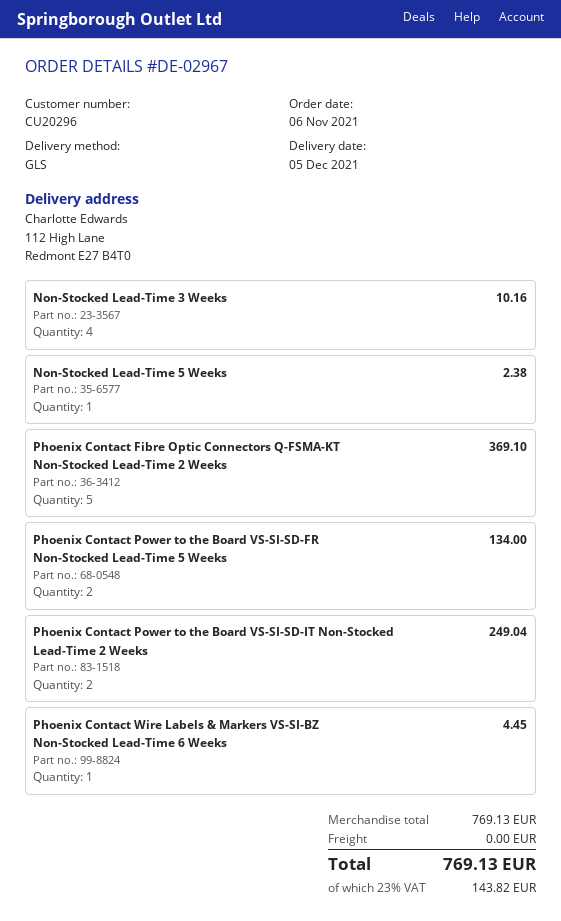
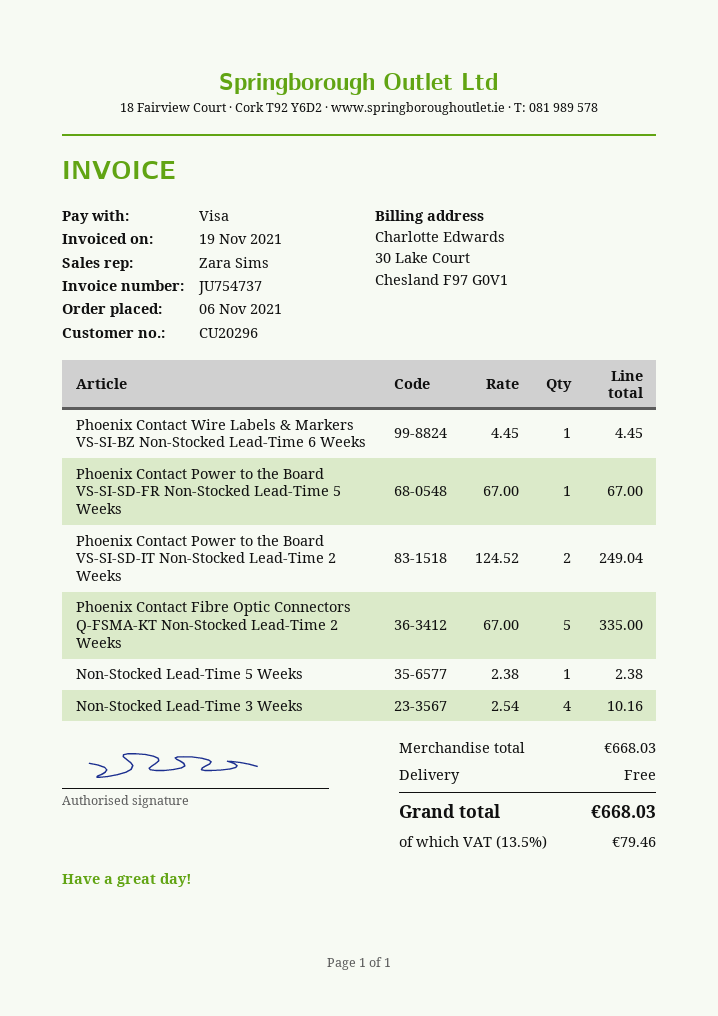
Phoenix Contact Fibre Optic Connectors Q-FSMA-KT Non-Stocked Lead-Time 2 Weeks: 5 for 369.10 -> 5 for 335.00
Phoenix Contact Power to the Board VS-SI-SD-FR Non-Stocked Lead-Time 5 Weeks: 2 for 134.00 -> 1 for 67.00
subtotal: 769.13 -> 668.03
tax: 23% = 143.82 -> 13.5% = 79.46
total: 769.13 -> 668.03

